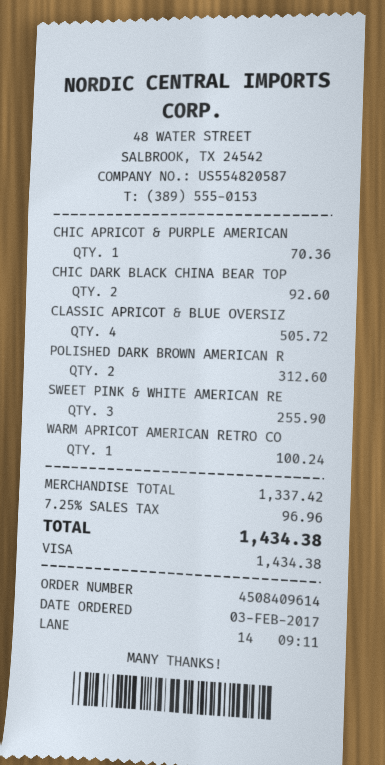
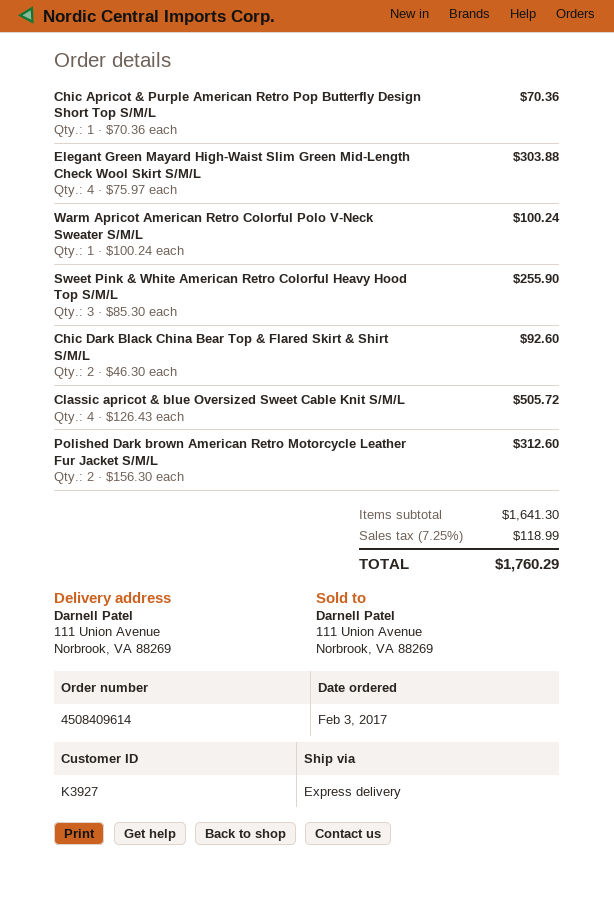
Elegant Green Mayard High-Waist Slim Green Mid-Length Check Wool Skirt S/M/L: none -> 4 for 303.88
subtotal: 1337.42 -> 1641.30
tax: 7.25% = 96.96 -> 7.25% = 118.99
total: 1434.38 -> 1760.29

